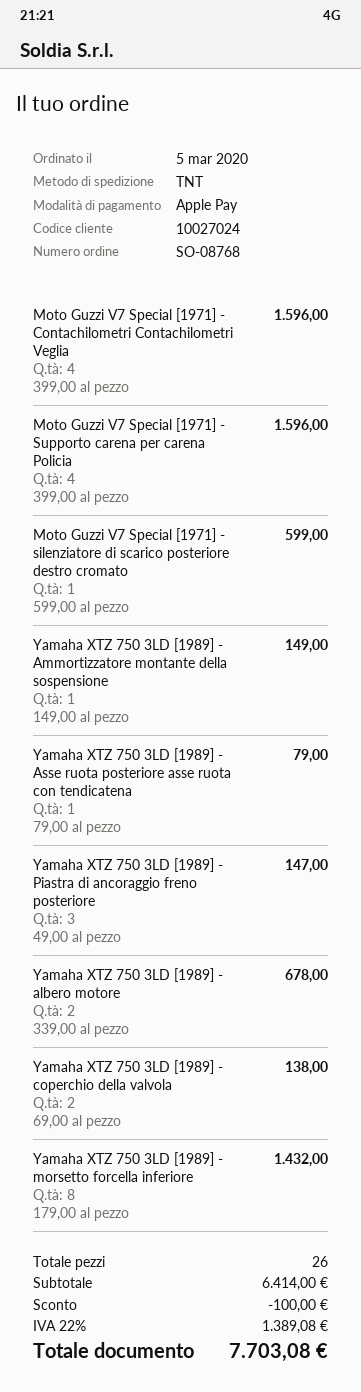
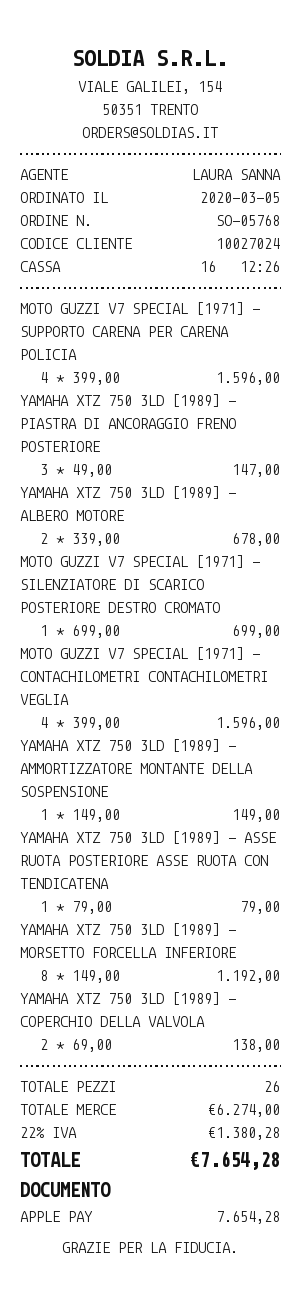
order number: SO-08768 -> SO-05768
Moto Guzzi V7 Special [1971] - silenziatore di scarico posteriore destro cromato: 1 x 599.00 = 599.00 -> 1 x 699.00 = 699.00
Yamaha XTZ 750 3LD [1989] - morsetto forcella inferiore: 8 x 179.00 = 1432.00 -> 8 x 149.00 = 1192.00
subtotal: 6414.00 -> 6274.00
discount: 100.00 -> none
tax: 22% = 1389.08 -> 22% = 1380.28
total: 7703.08 -> 7654.28

